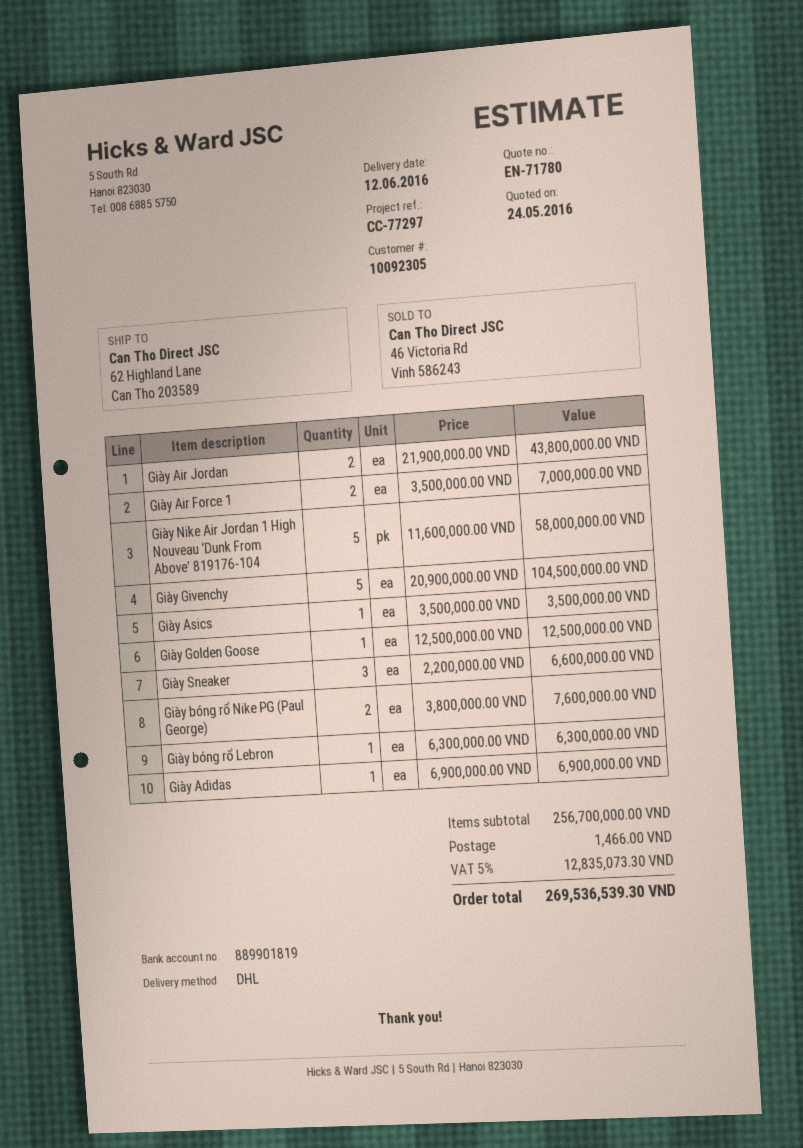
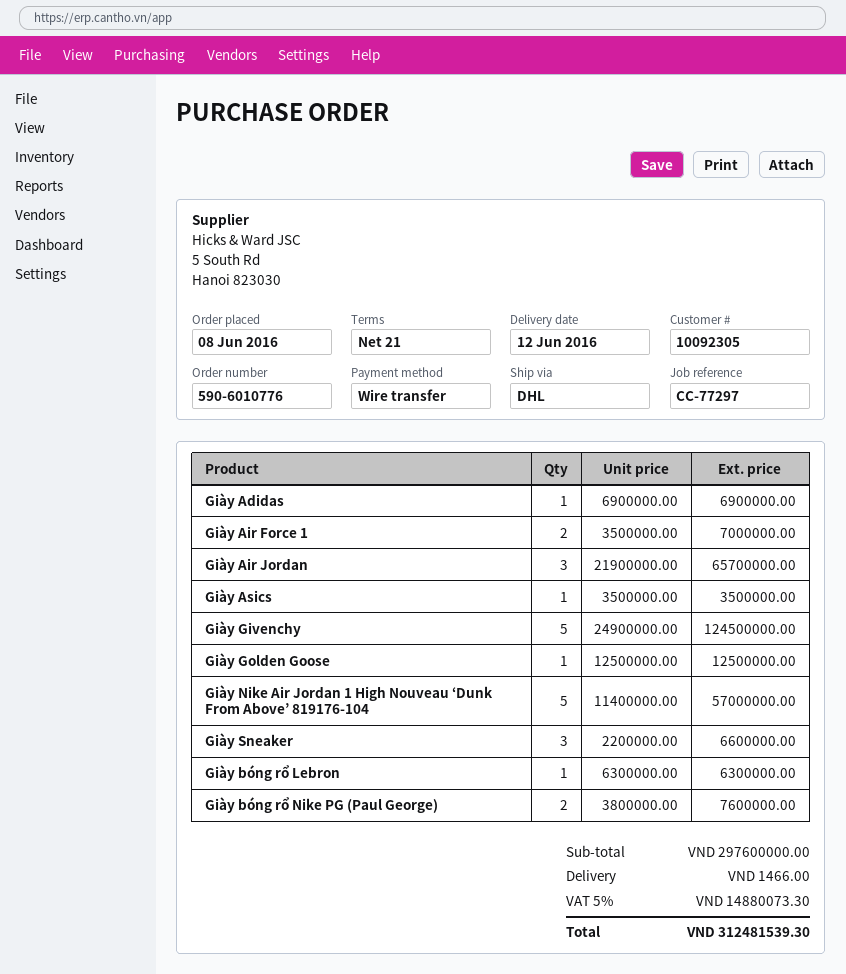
Giày Air Jordan: 2 x 21900000.00 = 43800000.00 -> 3 x 21900000.00 = 65700000.00
Giày Nike Air Jordan 1 High Nouveau ‘Dunk From Above’ 819176-104: 5 x 11600000.00 = 58000000.00 -> 5 x 11400000.00 = 57000000.00
Giày Givenchy: 5 x 20900000.00 = 104500000.00 -> 5 x 24900000.00 = 124500000.00
subtotal: 256700000.00 -> 297600000.00
tax: 5% = 12835073.30 -> 5% = 14880073.30
total: 269536539.30 -> 312481539.30

